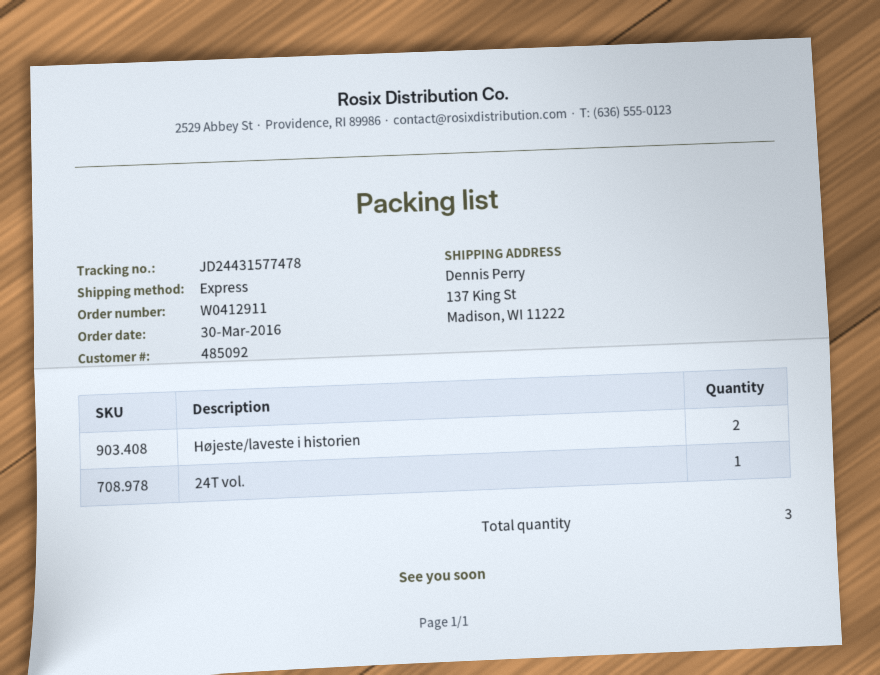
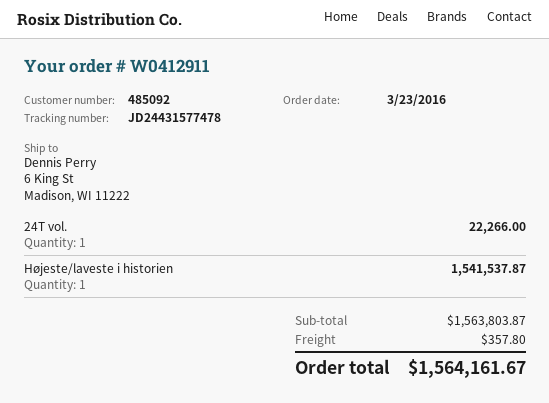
order date: 2016-03-30 -> 2016-03-23
ship to: 137 King St, Madison, WI 11222 -> 6 King St, Madison, WI 11222
Højeste/laveste i historien: 2 -> 1

